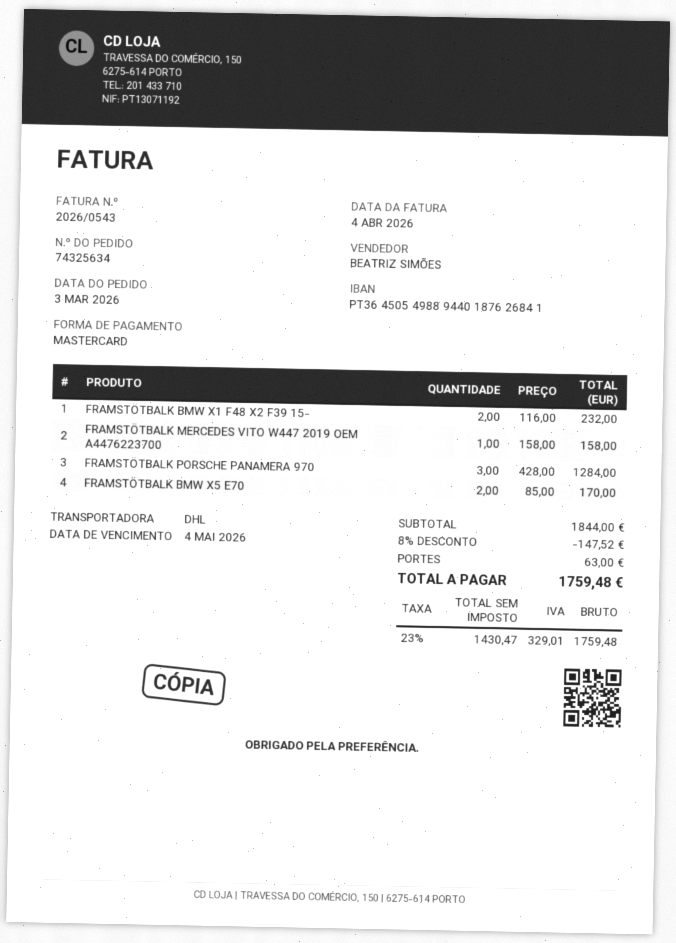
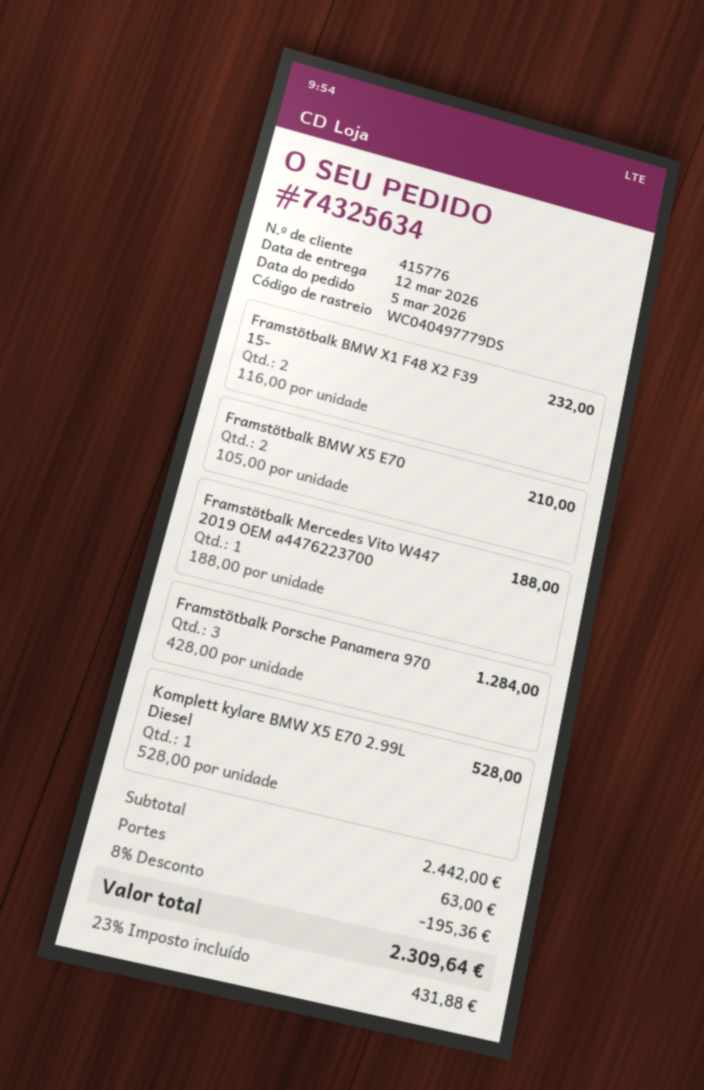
order date: 2026-03-03 -> 2026-03-05
FRAMSTÖTBALK MERCEDES VITO W447 2019 OEM A4476223700: 1 x 158.00 = 158.00 -> 1 x 188.00 = 188.00
FRAMSTÖTBALK BMW X5 E70: 2 x 85.00 = 170.00 -> 2 x 105.00 = 210.00
Komplett kylare BMW X5 E70 2.99L Diesel: none -> 1 x 528.00 = 528.00
subtotal: 1844.00 -> 2442.00
discount: 8% = 147.52 -> 8% = 195.36
tax: 23% = 329.01 -> 23% = 431.88
total: 1759.48 -> 2309.64

